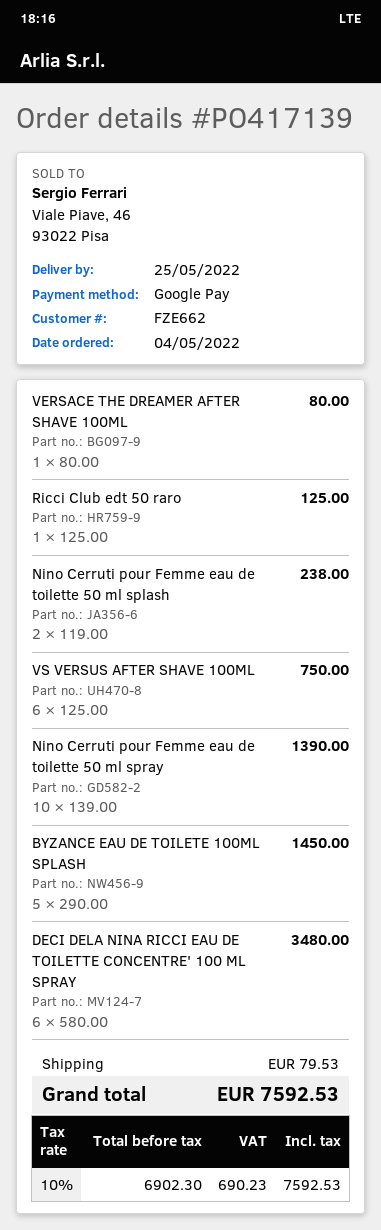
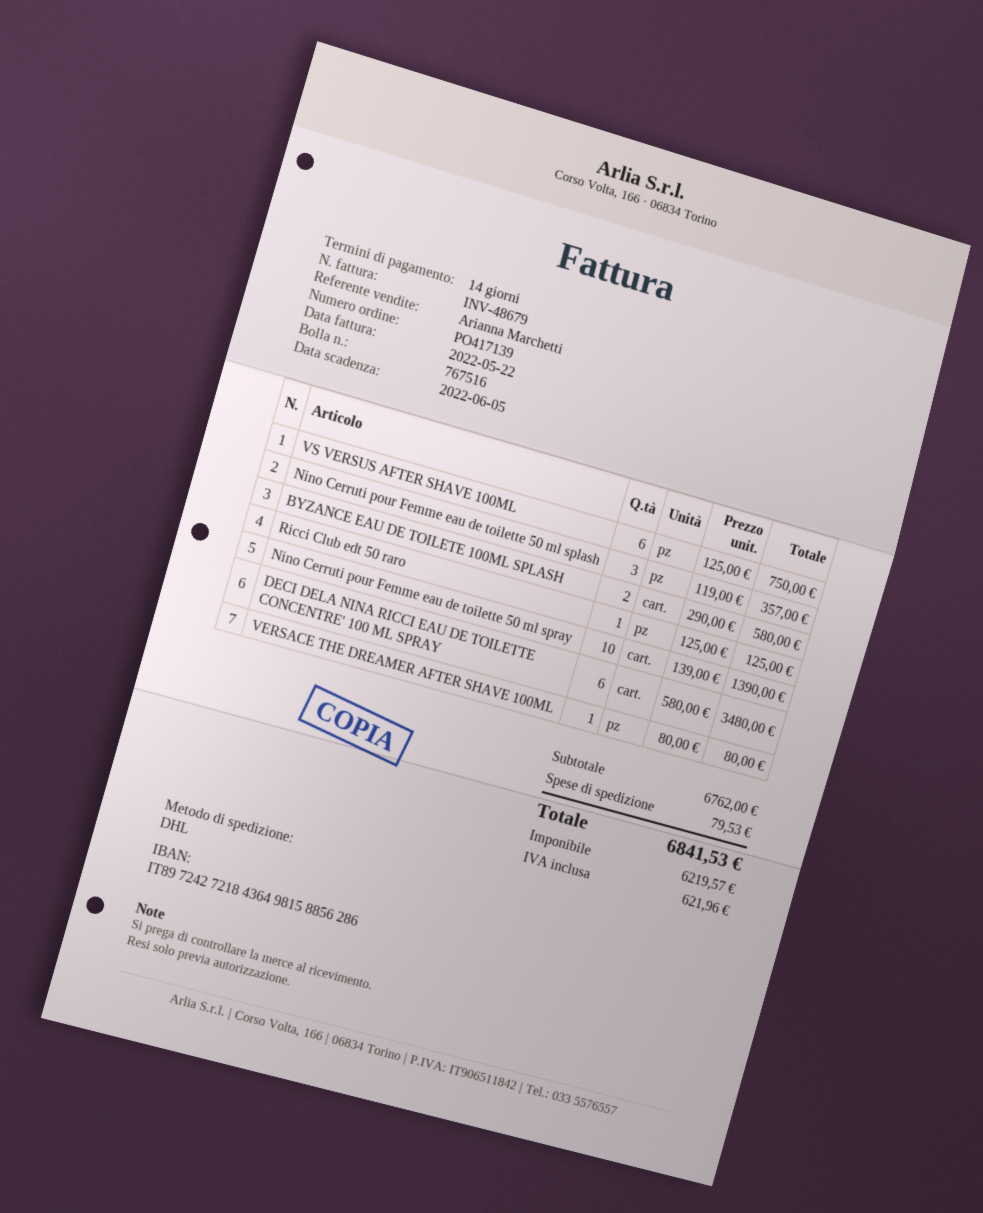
Nino Cerruti pour Femme eau de toilette 50 ml splash: 2 x 119.00 = 238.00 -> 3 x 119.00 = 357.00
BYZANCE EAU DE TOILETE 100ML SPLASH: 5 x 290.00 = 1450.00 -> 2 x 290.00 = 580.00
net: 6902.30 -> 6219.57
tax: 690.23 -> 621.96
total: 7592.53 -> 6841.53

